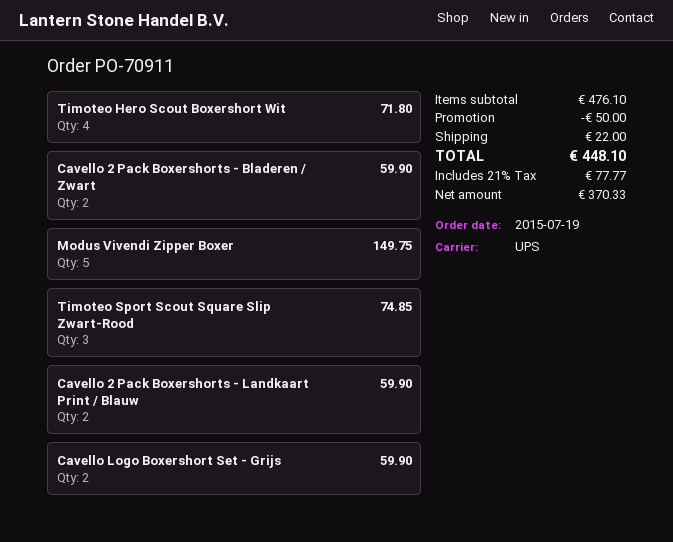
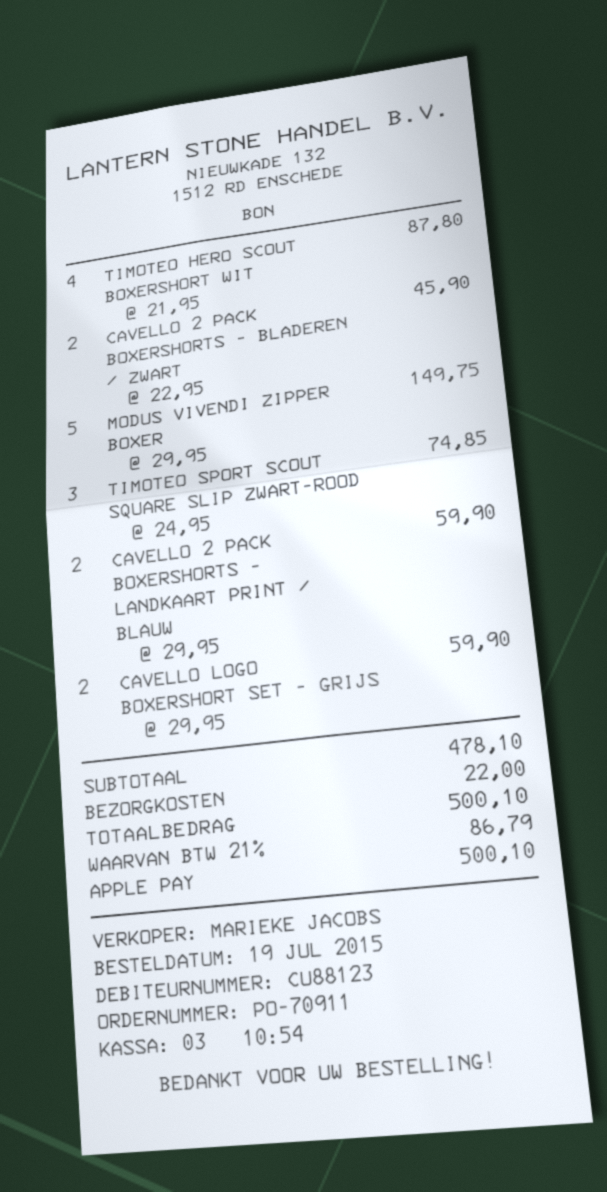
Timoteo Hero Scout Boxershort Wit: 4 for 71.80 -> 4 for 87.80
Cavello 2 Pack Boxershorts - Bladeren / Zwart: 2 for 59.90 -> 2 for 45.90
subtotal: 476.10 -> 478.10
discount: 50.00 -> none
tax: 21% = 77.77 -> 21% = 86.79
total: 448.10 -> 500.10

